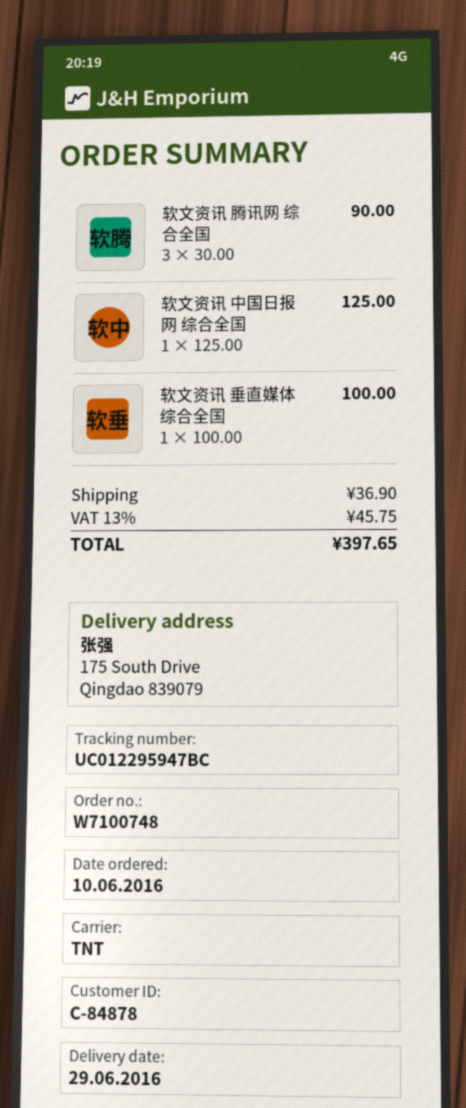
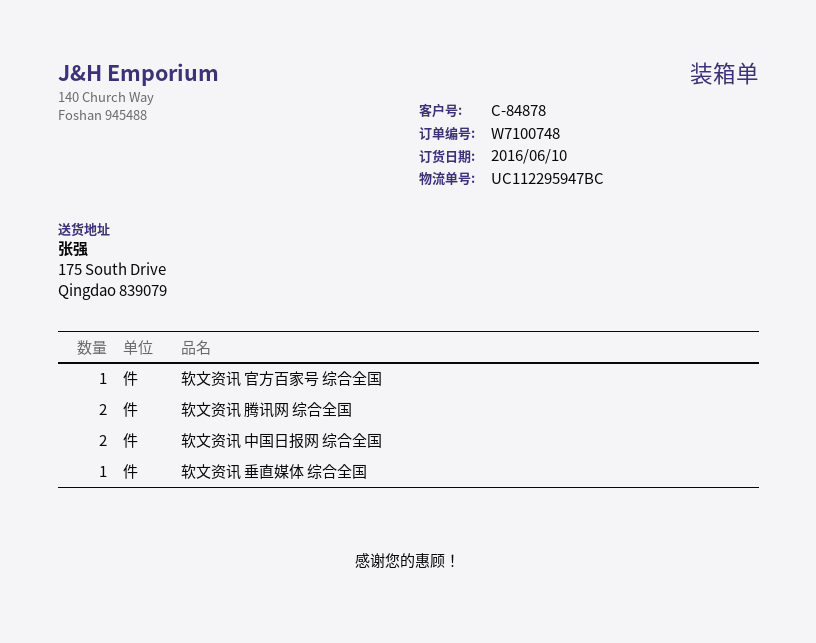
tracking number: UC012295947BC -> UC112295947BC
软文资讯 腾讯网 综合全国: 3 -> 2
软文资讯 中国日报网 综合全国: 1 -> 2
软文资讯 官方百家号 综合全国: none -> 1

